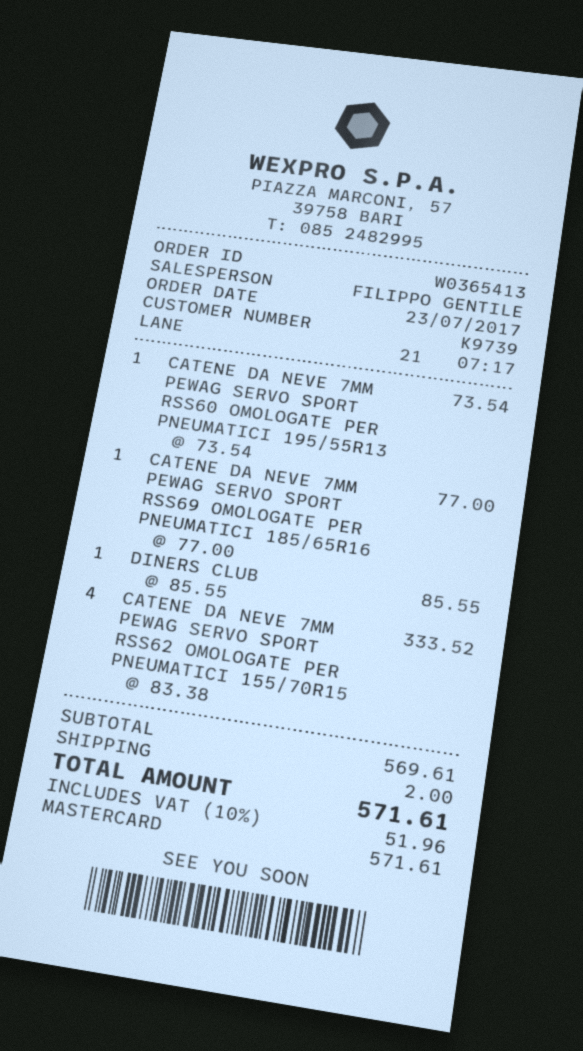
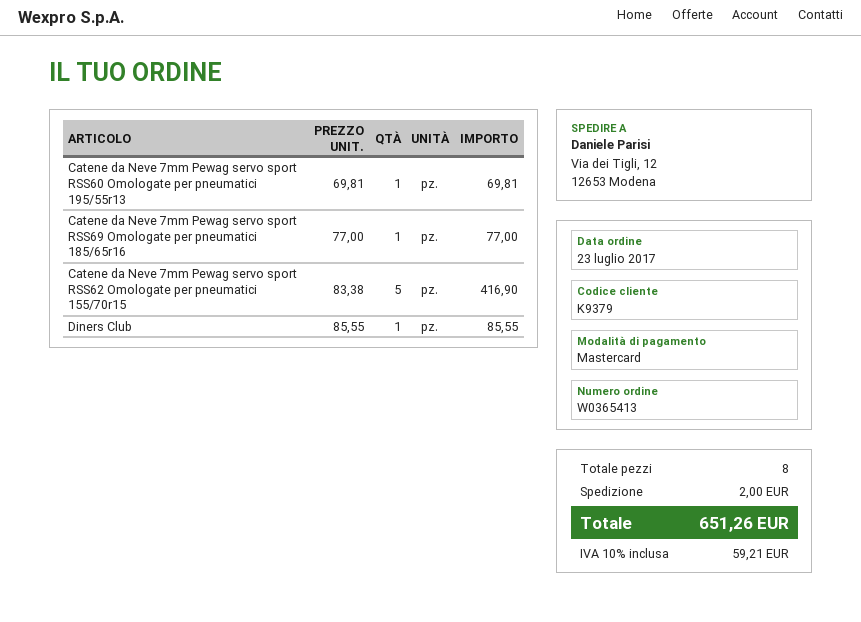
customer number: K9739 -> K9379
CATENE DA NEVE 7MM PEWAG SERVO SPORT RSS60 OMOLOGATE PER PNEUMATICI 195/55R13: 1 x 73.54 = 73.54 -> 1 x 69.81 = 69.81
CATENE DA NEVE 7MM PEWAG SERVO SPORT RSS62 OMOLOGATE PER PNEUMATICI 155/70R15: 4 x 83.38 = 333.52 -> 5 x 83.38 = 416.90
tax: 10% = 51.96 -> 10% = 59.21
total: 571.61 -> 651.26

